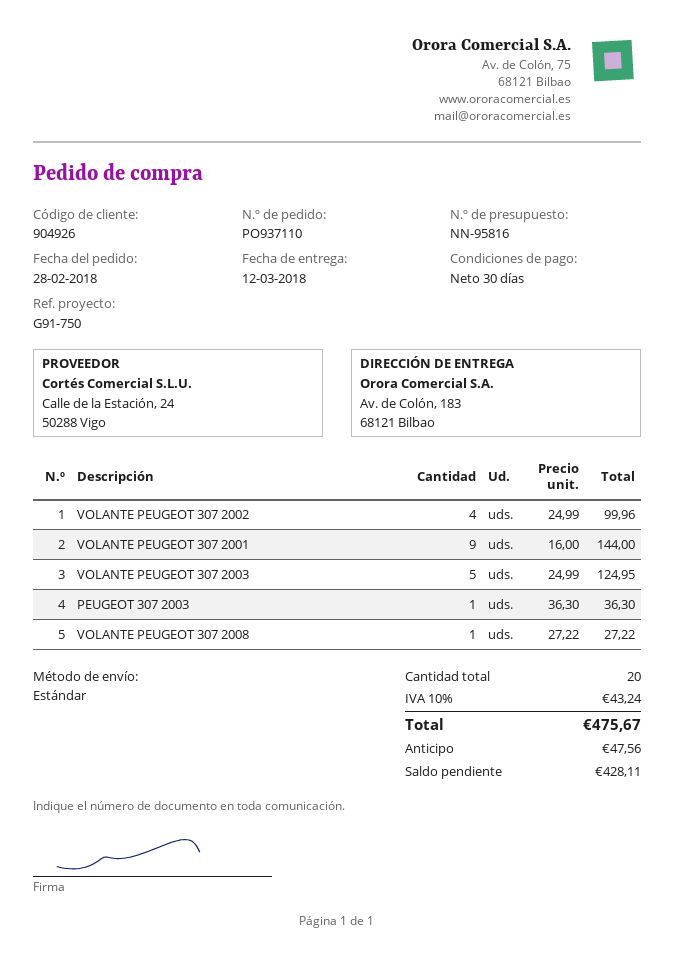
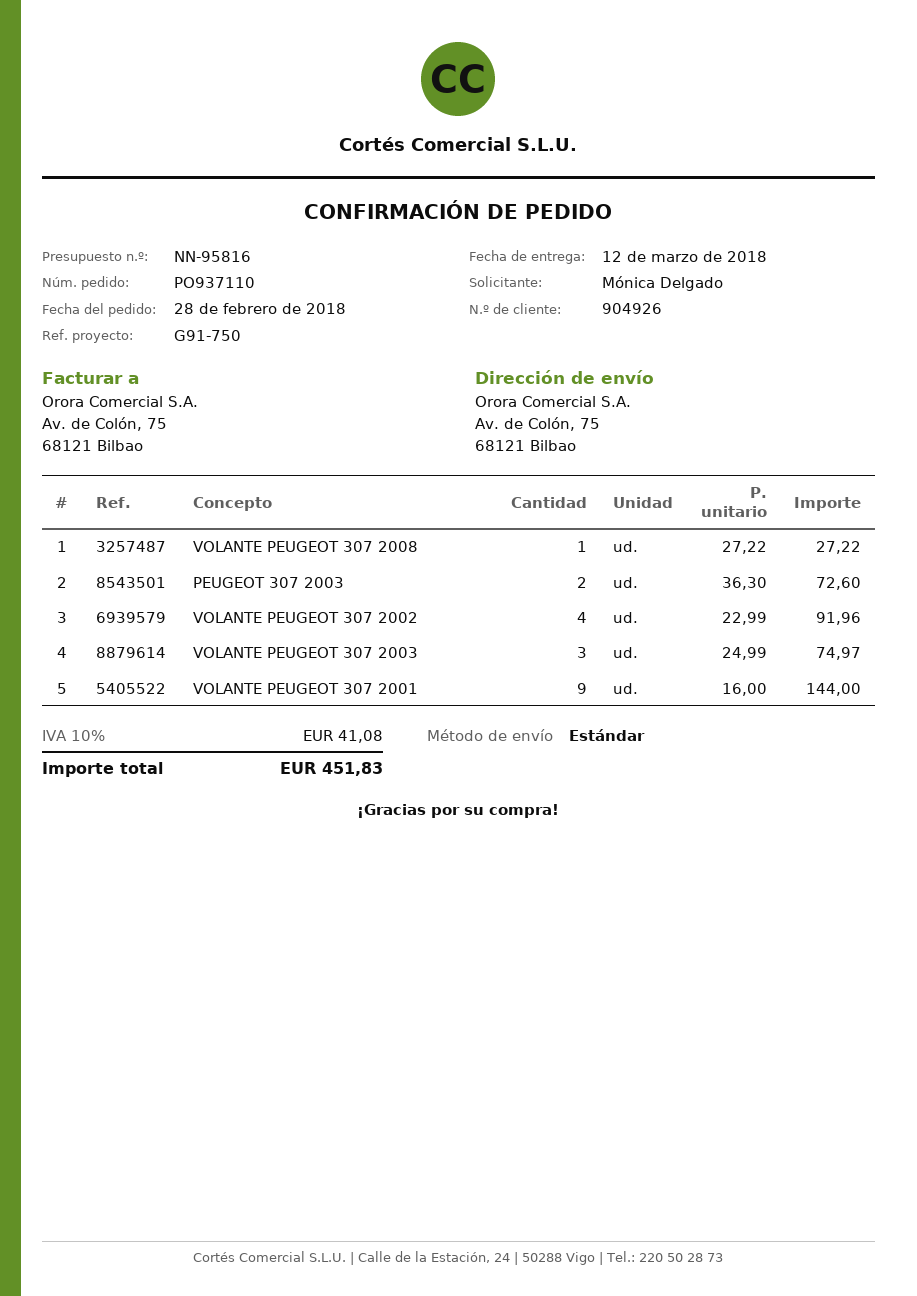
ship to: Av. de Colón, 183, 68121 Bilbao -> Av. de Colón, 75, 68121 Bilbao
VOLANTE PEUGEOT 307 2002: 4 x 24.99 = 99.96 -> 4 x 22.99 = 91.96
VOLANTE PEUGEOT 307 2003: 5 x 24.99 = 124.95 -> 3 x 24.99 = 74.97
PEUGEOT 307 2003: 1 x 36.30 = 36.30 -> 2 x 36.30 = 72.60
tax: 10% = 43.24 -> 10% = 41.08
total: 475.67 -> 451.83

